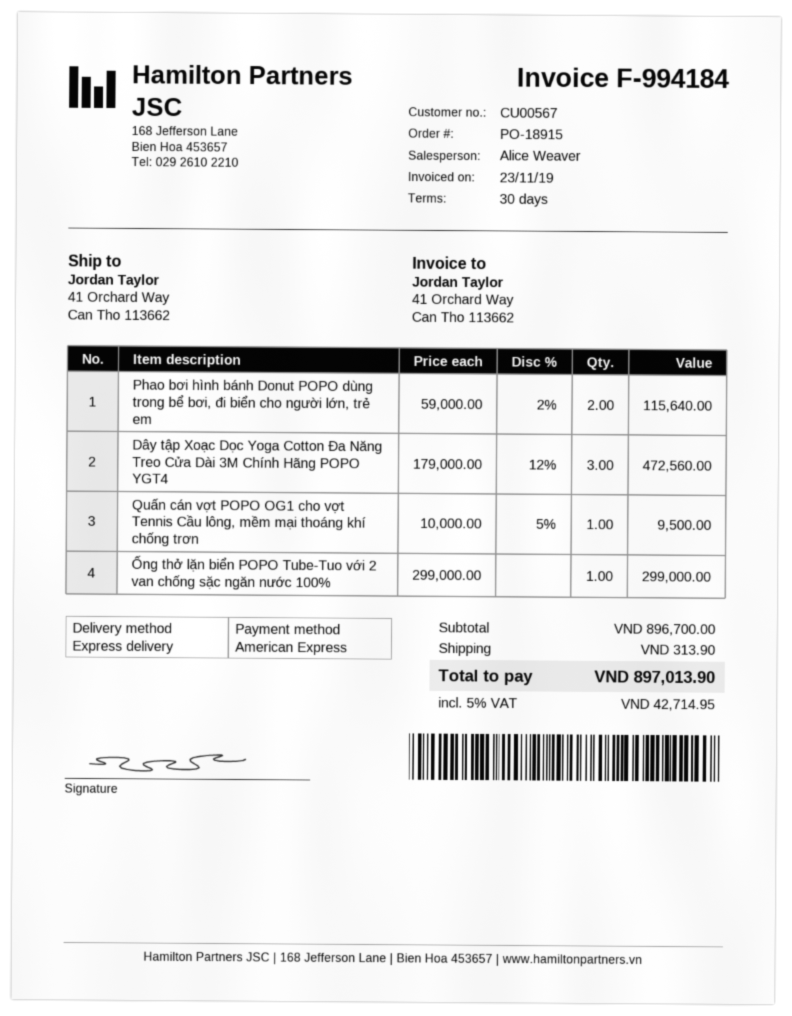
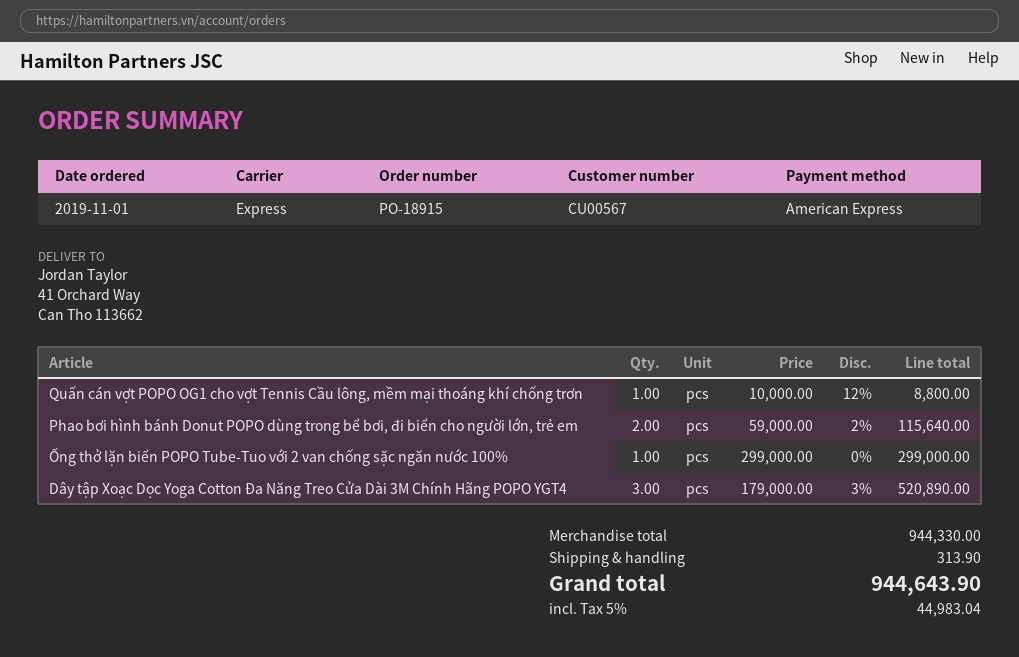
Dây tập Xoạc Dọc Yoga Cotton Đa Năng Treo Cửa Dài 3M Chính Hãng POPO YGT4: 3 x 179000.00 - 12% = 472560.00 -> 3 x 179000.00 - 3% = 520890.00
Quấn cán vợt POPO OG1 cho vợt Tennis Cầu lông, mềm mại thoáng khí chống trơn: 1 x 10000.00 - 5% = 9500.00 -> 1 x 10000.00 - 12% = 8800.00
subtotal: 896700.00 -> 944330.00
tax: 5% = 42714.95 -> 5% = 44983.04
total: 897013.90 -> 944643.90

